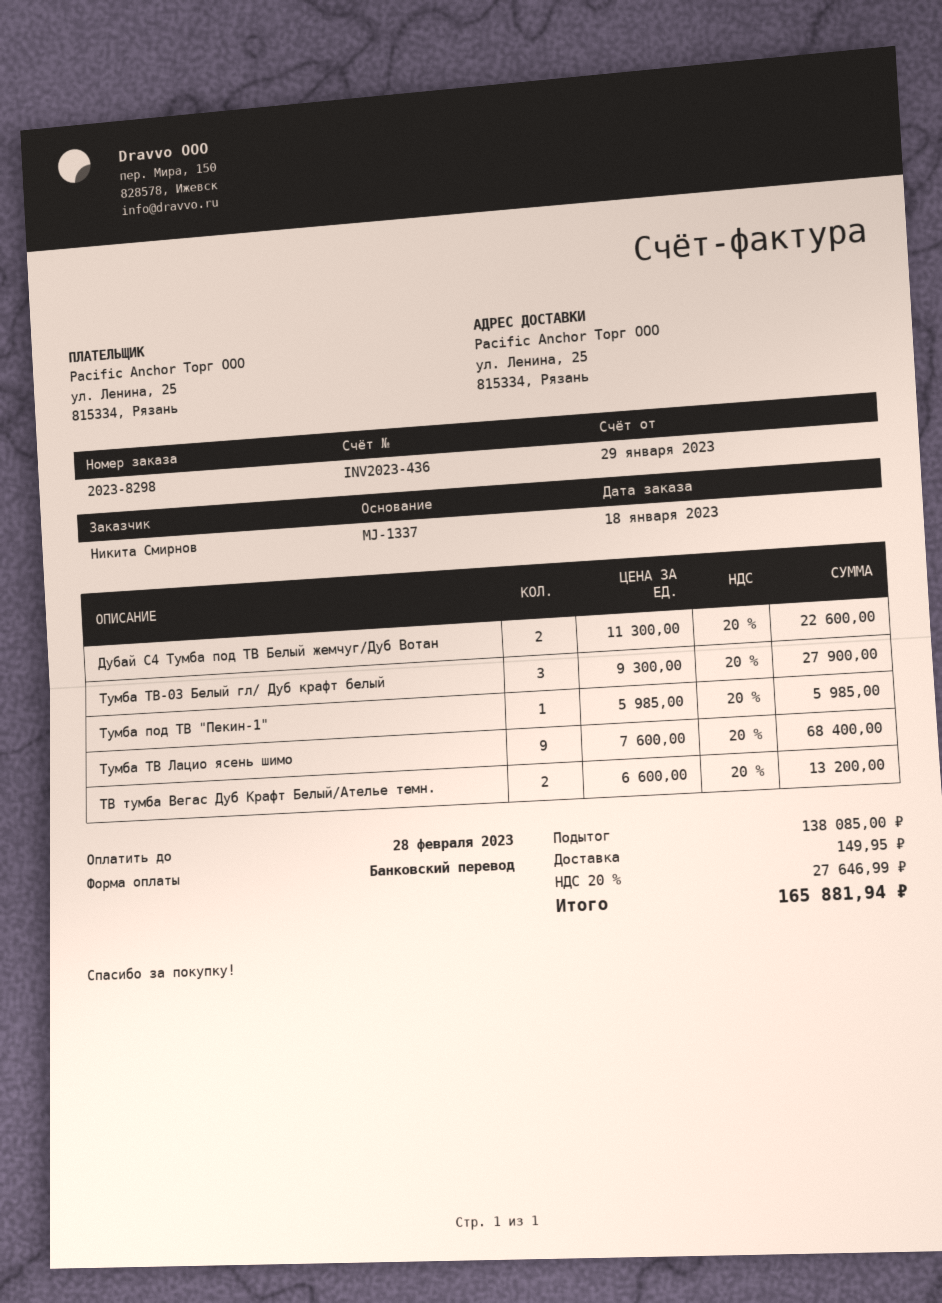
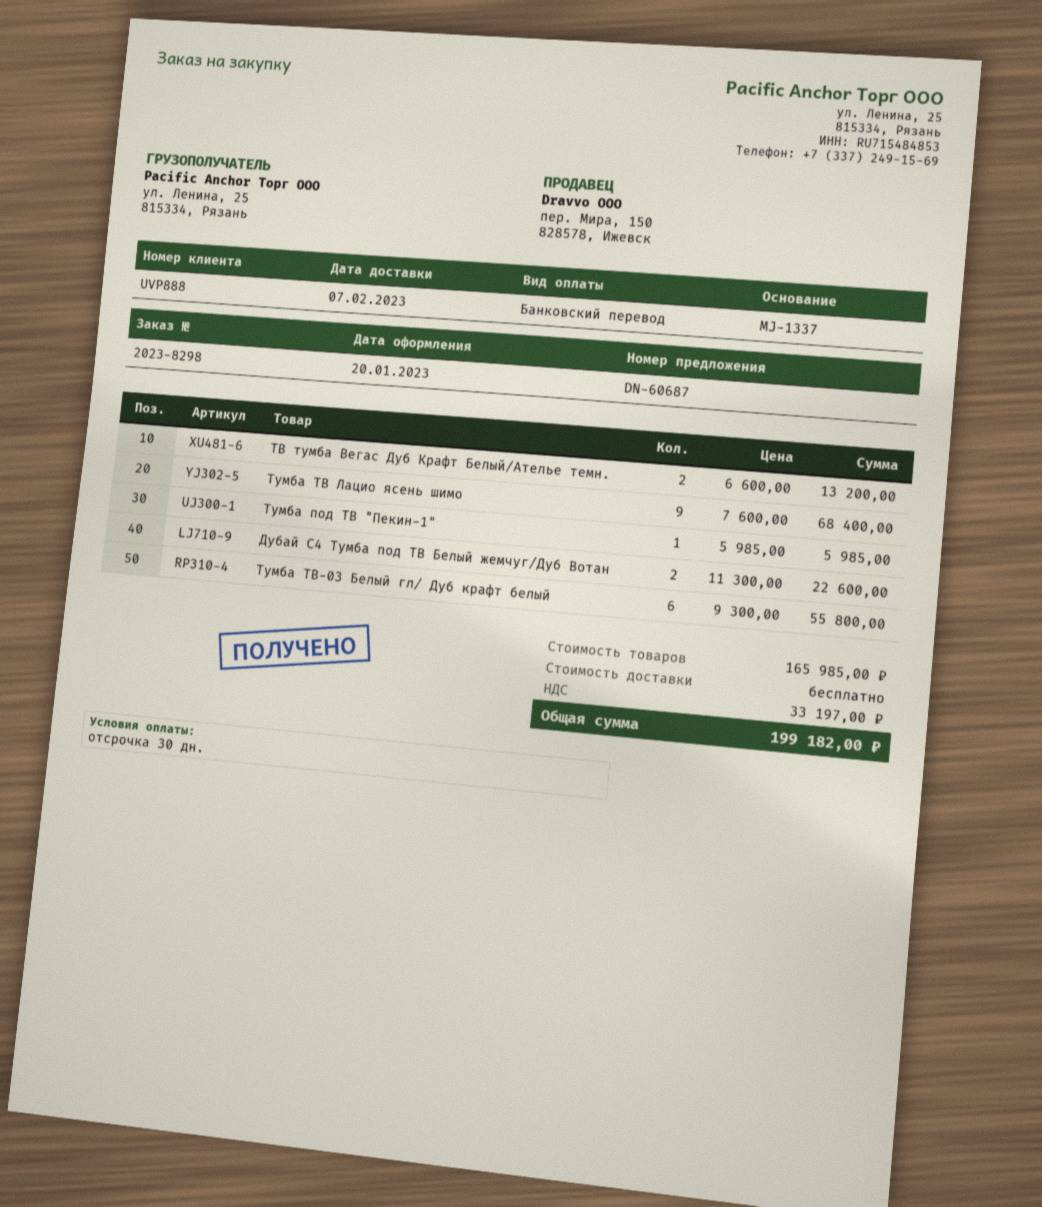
order date: 2023-01-18 -> 2023-01-20
Тумба ТВ-03 Белый гл/ Дуб крафт белый: 3 x 9300.00 = 27900.00 -> 6 x 9300.00 = 55800.00
subtotal: 138085.00 -> 165985.00
shipping: 149.95 -> 0.00
tax: 27646.99 -> 33197.00
total: 165881.94 -> 199182.00

